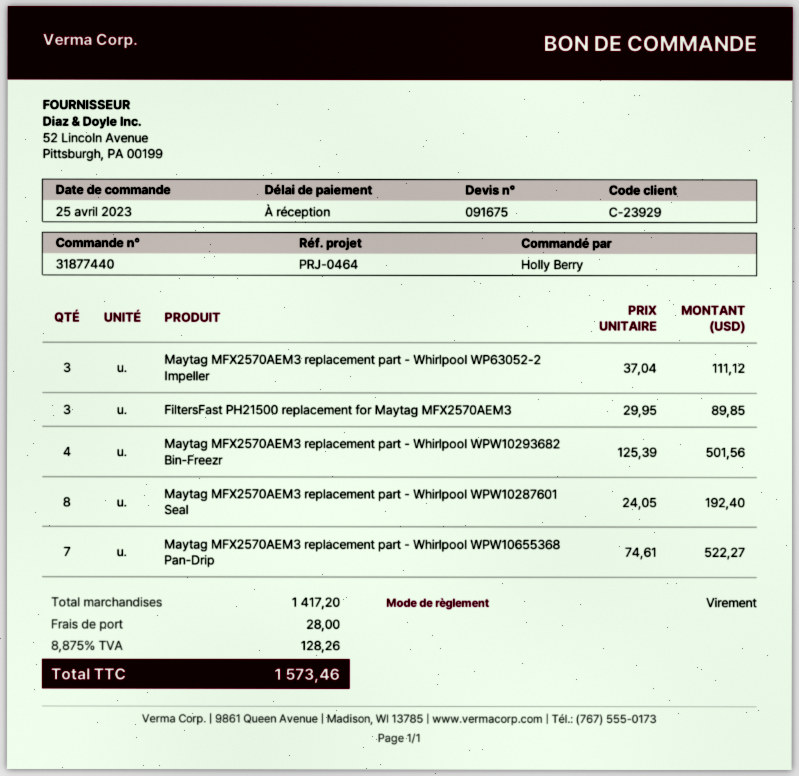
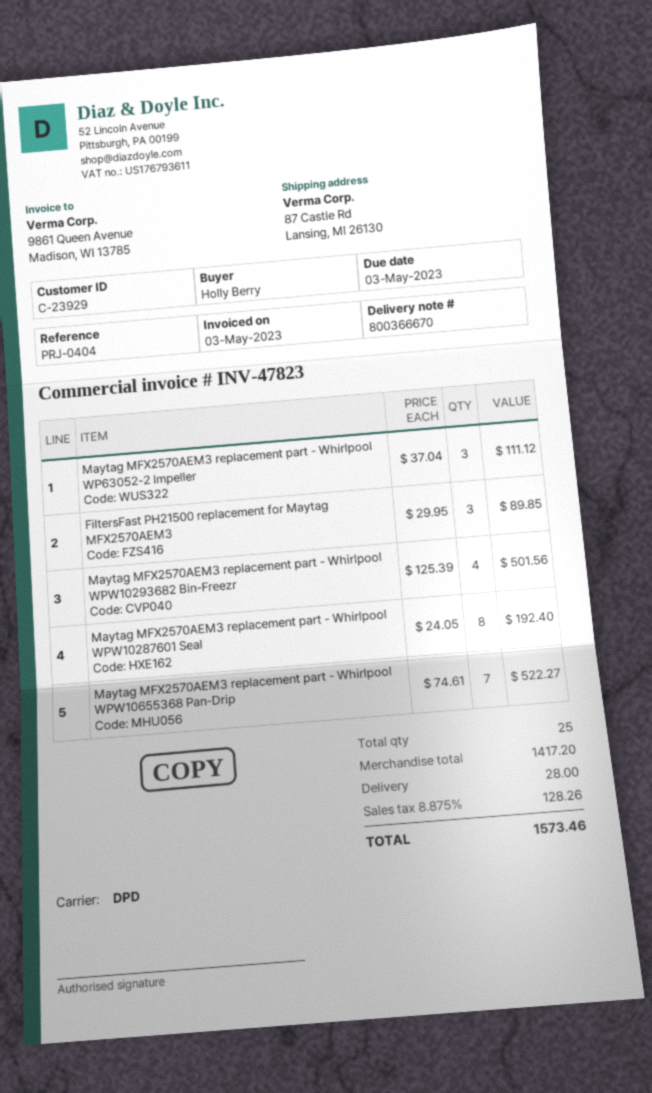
reference: PRJ-0464 -> PRJ-0404

